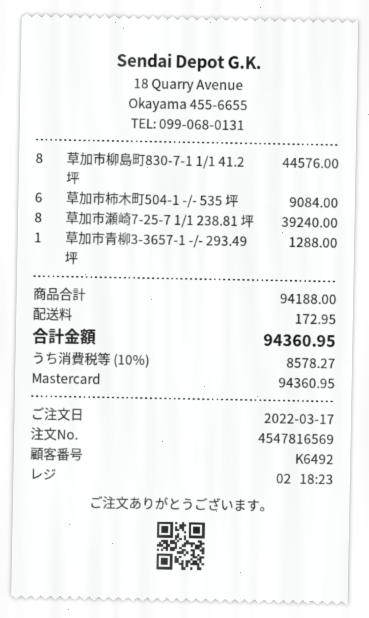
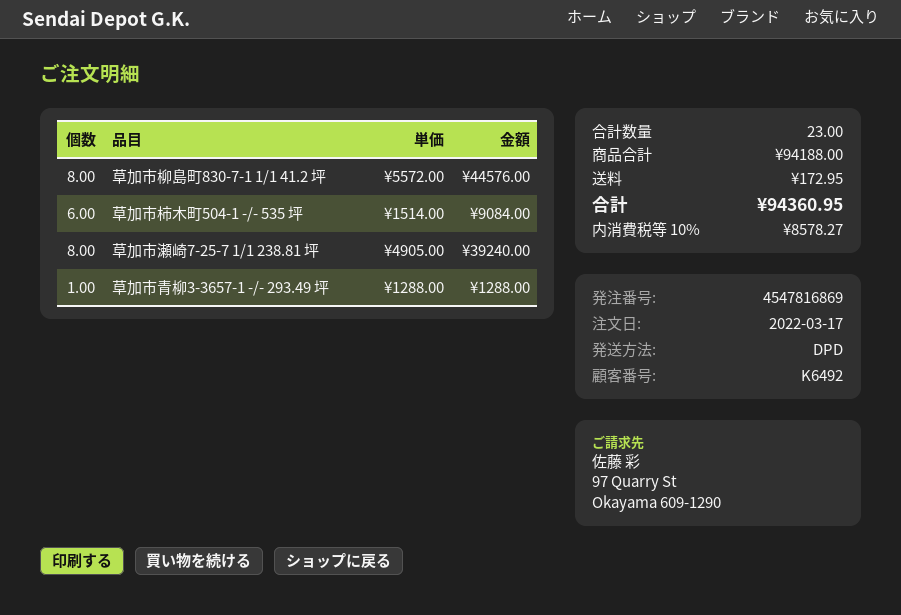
order number: 4547816569 -> 4547816869

